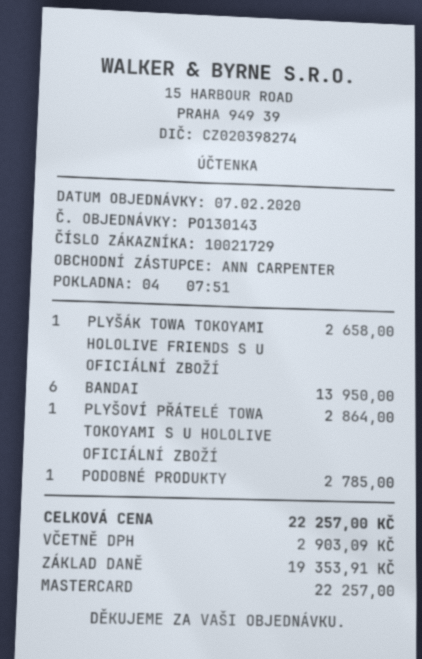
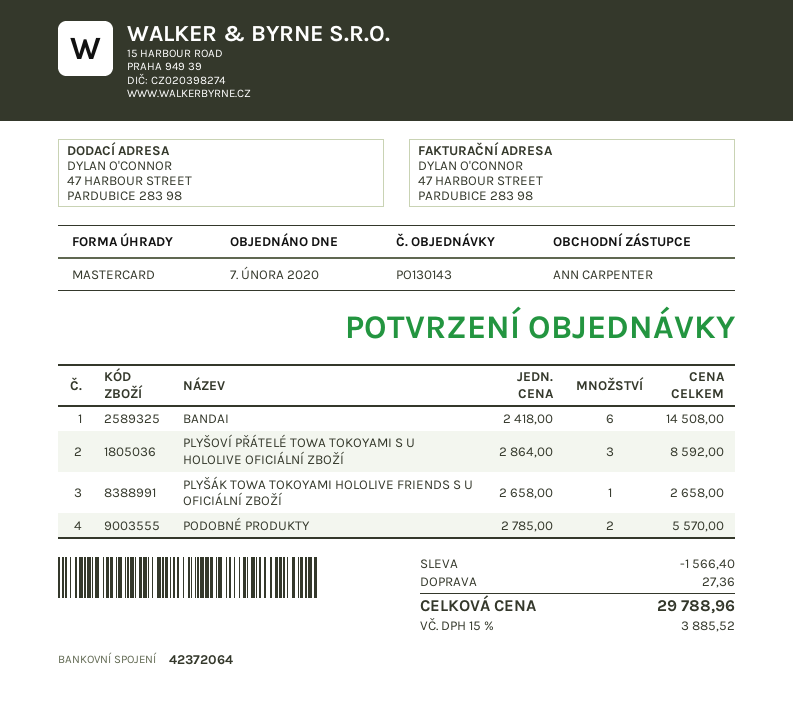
BANDAI: 6 for 13950.00 -> 6 for 14508.00
PLYŠOVÍ PŘÁTELÉ TOWA TOKOYAMI S U HOLOLIVE OFICIÁLNÍ ZBOŽÍ: 1 for 2864.00 -> 3 for 8592.00
PODOBNÉ PRODUKTY: 1 for 2785.00 -> 2 for 5570.00
discount: none -> 1566.40
shipping: none -> 27.36
tax: 2903.09 -> 3885.52
total: 22257.00 -> 29788.96

